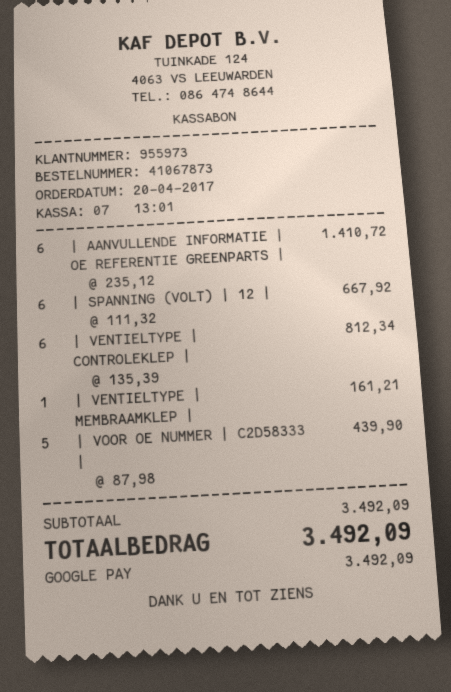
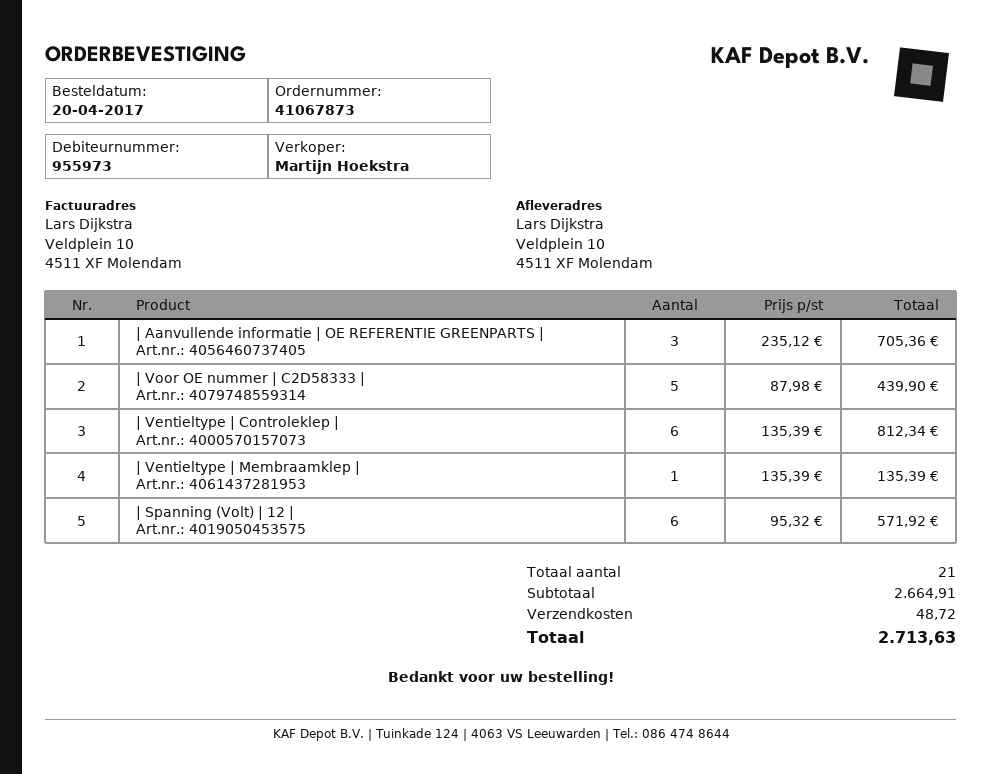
| AANVULLENDE INFORMATIE | OE REFERENTIE GREENPARTS |: 6 x 235.12 = 1410.72 -> 3 x 235.12 = 705.36
| SPANNING (VOLT) | 12 |: 6 x 111.32 = 667.92 -> 6 x 95.32 = 571.92
| VENTIELTYPE | MEMBRAAMKLEP |: 1 x 161.21 = 161.21 -> 1 x 135.39 = 135.39
subtotal: 3492.09 -> 2664.91
shipping: none -> 48.72
total: 3492.09 -> 2713.63

